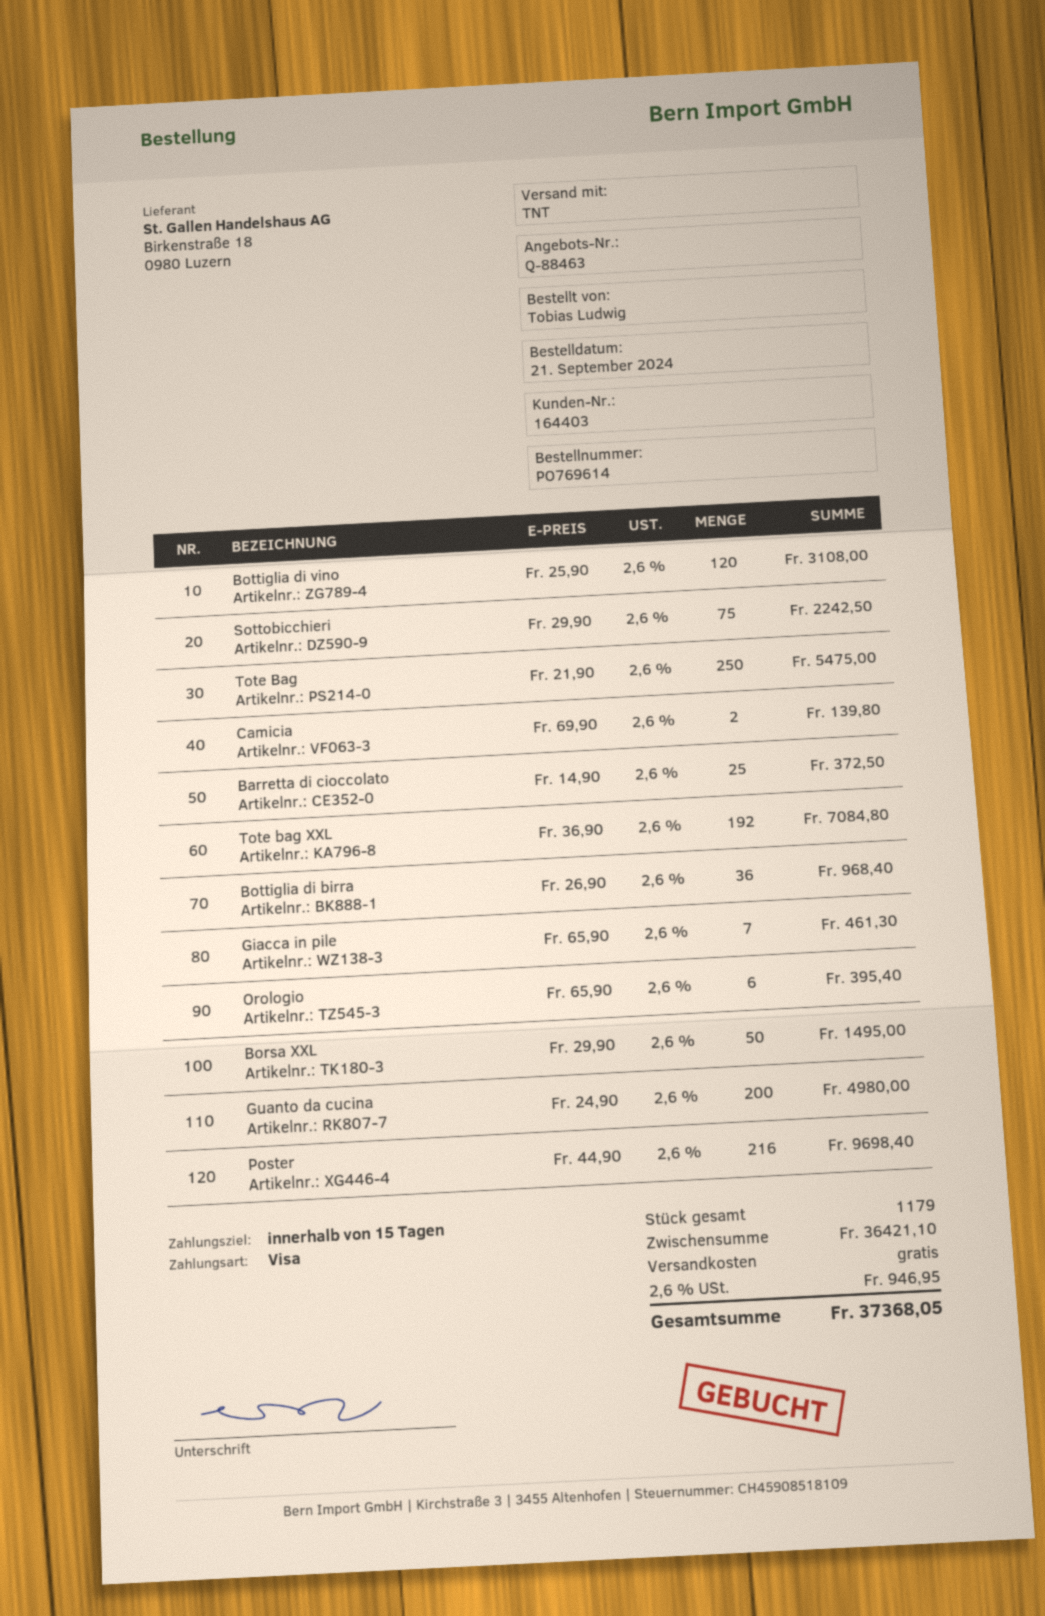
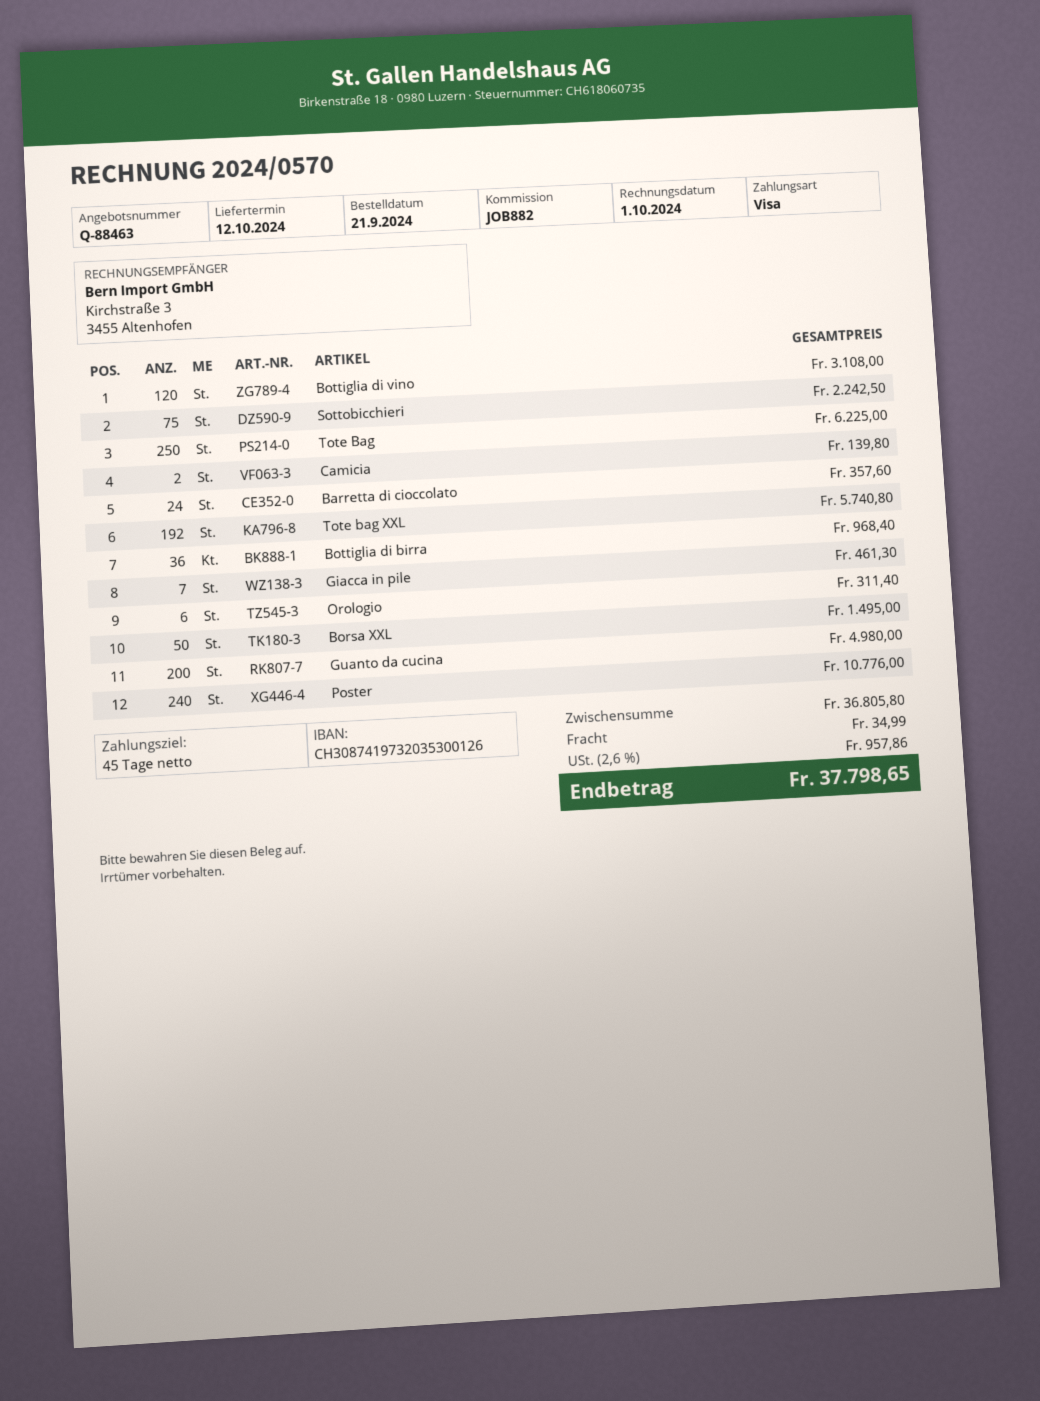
payment terms: 15 days -> 45 days
Tote Bag: 250 for 5475.00 -> 250 for 6225.00
Barretta di cioccolato: 25 for 372.50 -> 24 for 357.60
Tote bag XXL: 192 for 7084.80 -> 192 for 5740.80
Orologio: 6 for 395.40 -> 6 for 311.40
Poster: 216 for 9698.40 -> 240 for 10776.00
subtotal: 36421.10 -> 36805.80
shipping: 0.00 -> 34.99
tax: 2.6% = 946.95 -> 2.6% = 957.86
total: 37368.05 -> 37798.65

